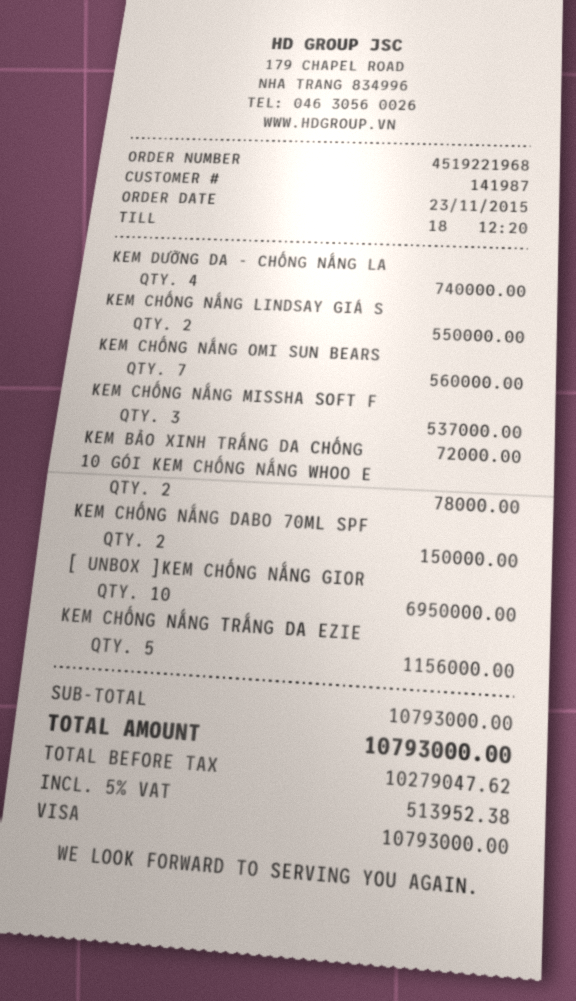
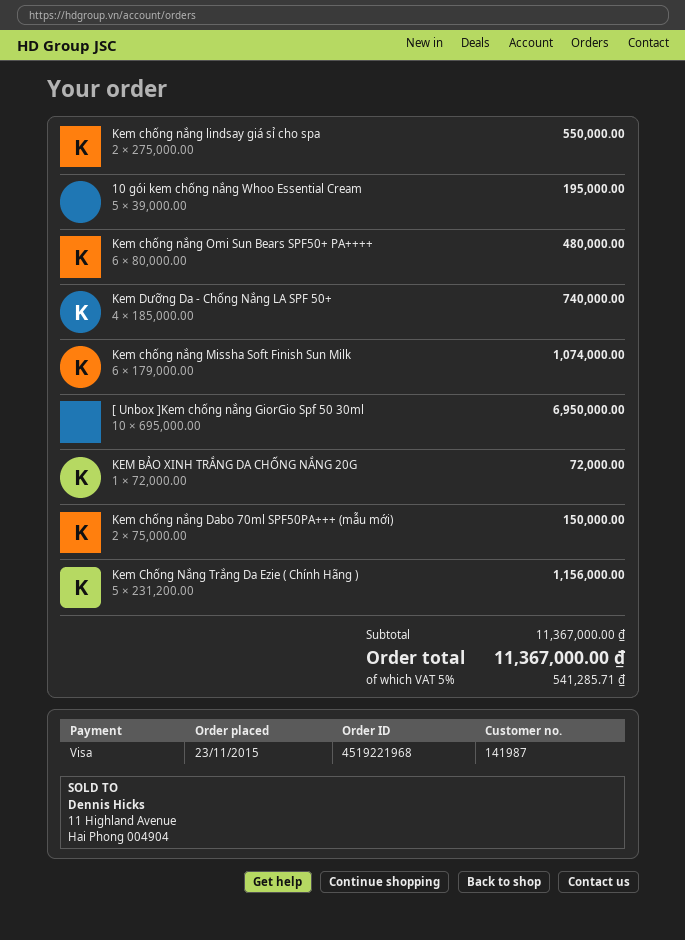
KEM CHỐNG NẮNG OMI SUN BEARS: 7 for 560000.00 -> 6 for 480000.00
KEM CHỐNG NẮNG MISSHA SOFT F: 3 for 537000.00 -> 6 for 1074000.00
10 GÓI KEM CHỐNG NẮNG WHOO E: 2 for 78000.00 -> 5 for 195000.00
subtotal: 10793000.00 -> 11367000.00
tax: 5% = 513952.38 -> 5% = 541285.71
total: 10793000.00 -> 11367000.00

